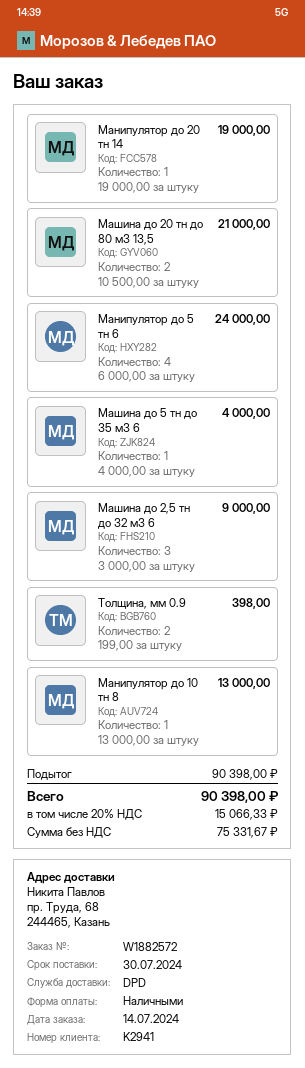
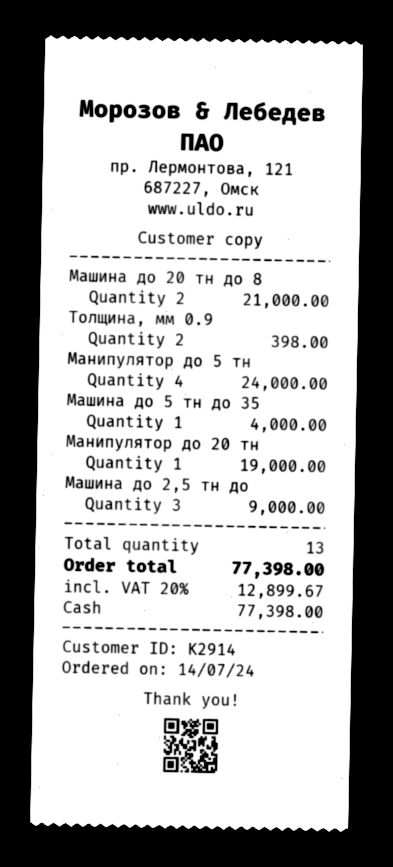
customer number: K2941 -> K2914
Манипулятор до 10 тн 8: 1 for 13000.00 -> none
tax: 20% = 15066.33 -> 20% = 12899.67
total: 90398.00 -> 77398.00

